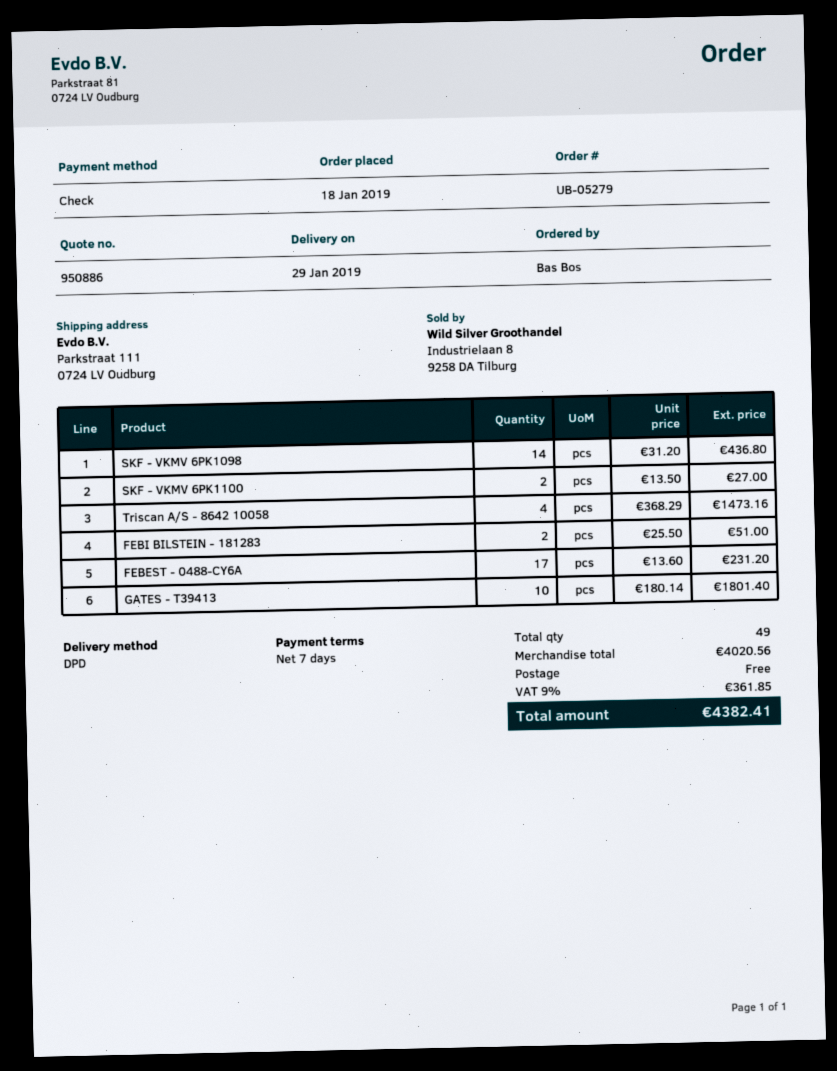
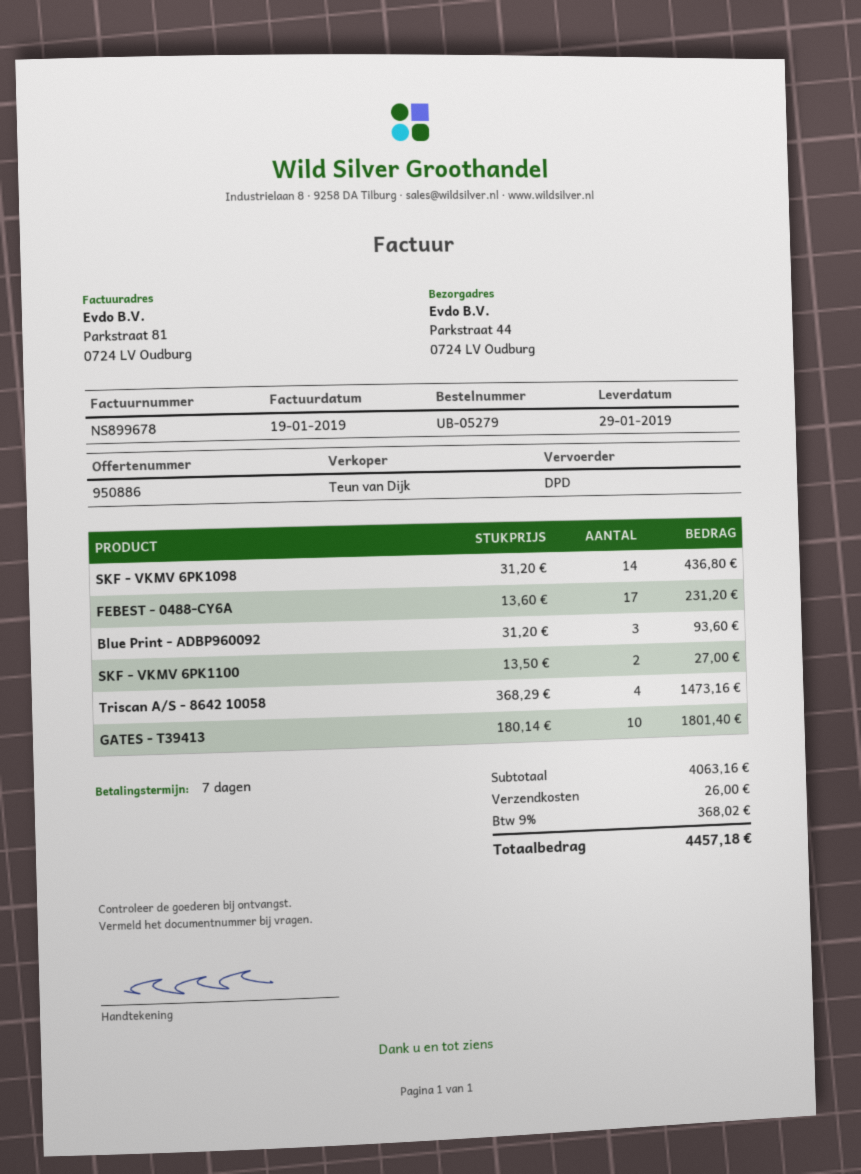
ship to: Parkstraat 111, 0724 LV Oudburg -> Parkstraat 44, 0724 LV Oudburg
FEBI BILSTEIN - 181283: 2 x 25.50 = 51.00 -> none
Blue Print - ADBP960092: none -> 3 x 31.20 = 93.60
subtotal: 4020.56 -> 4063.16
shipping: 0.00 -> 26.00
tax: 9% = 361.85 -> 9% = 368.02
total: 4382.41 -> 4457.18

